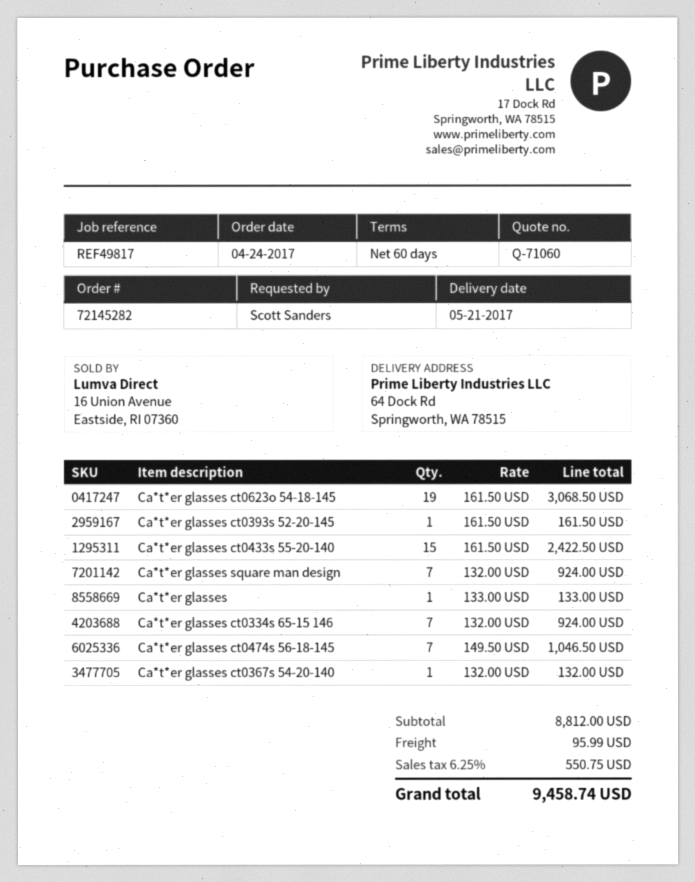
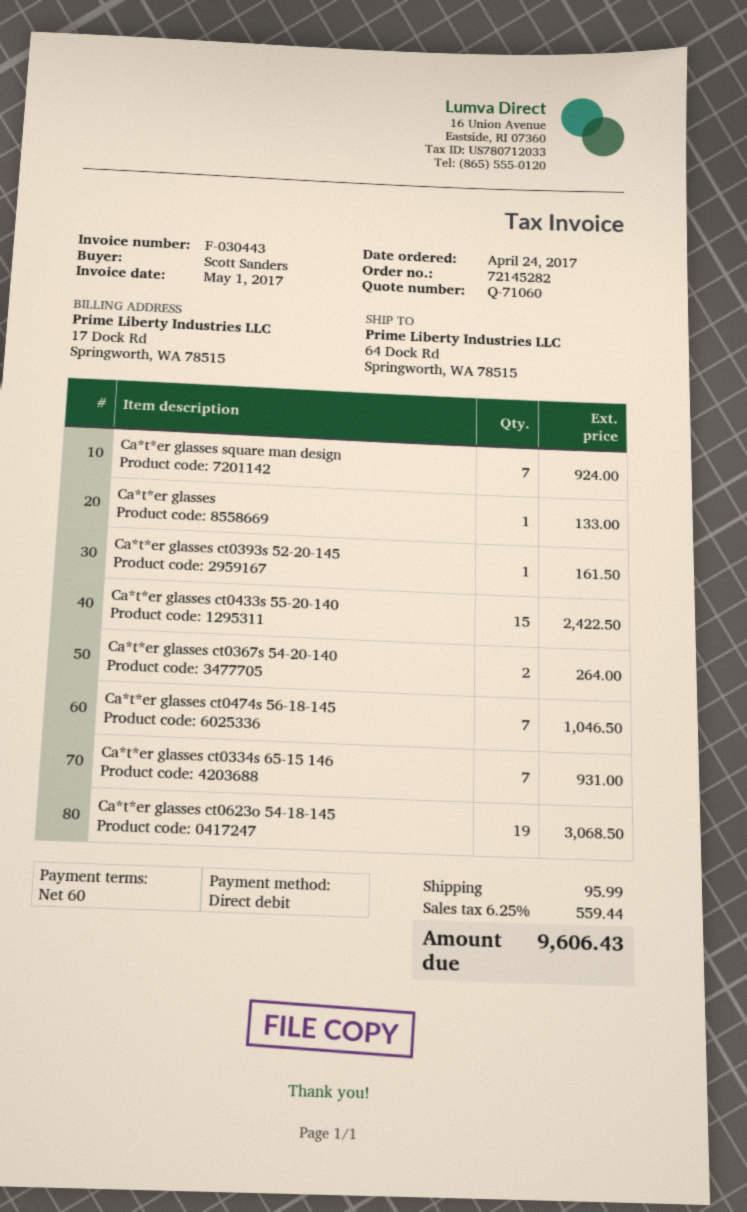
Ca*t*er glasses ct0334s 65-15 146: 7 for 924.00 -> 7 for 931.00
Ca*t*er glasses ct0367s 54-20-140: 1 for 132.00 -> 2 for 264.00
tax: 6.25% = 550.75 -> 6.25% = 559.44
total: 9458.74 -> 9606.43

